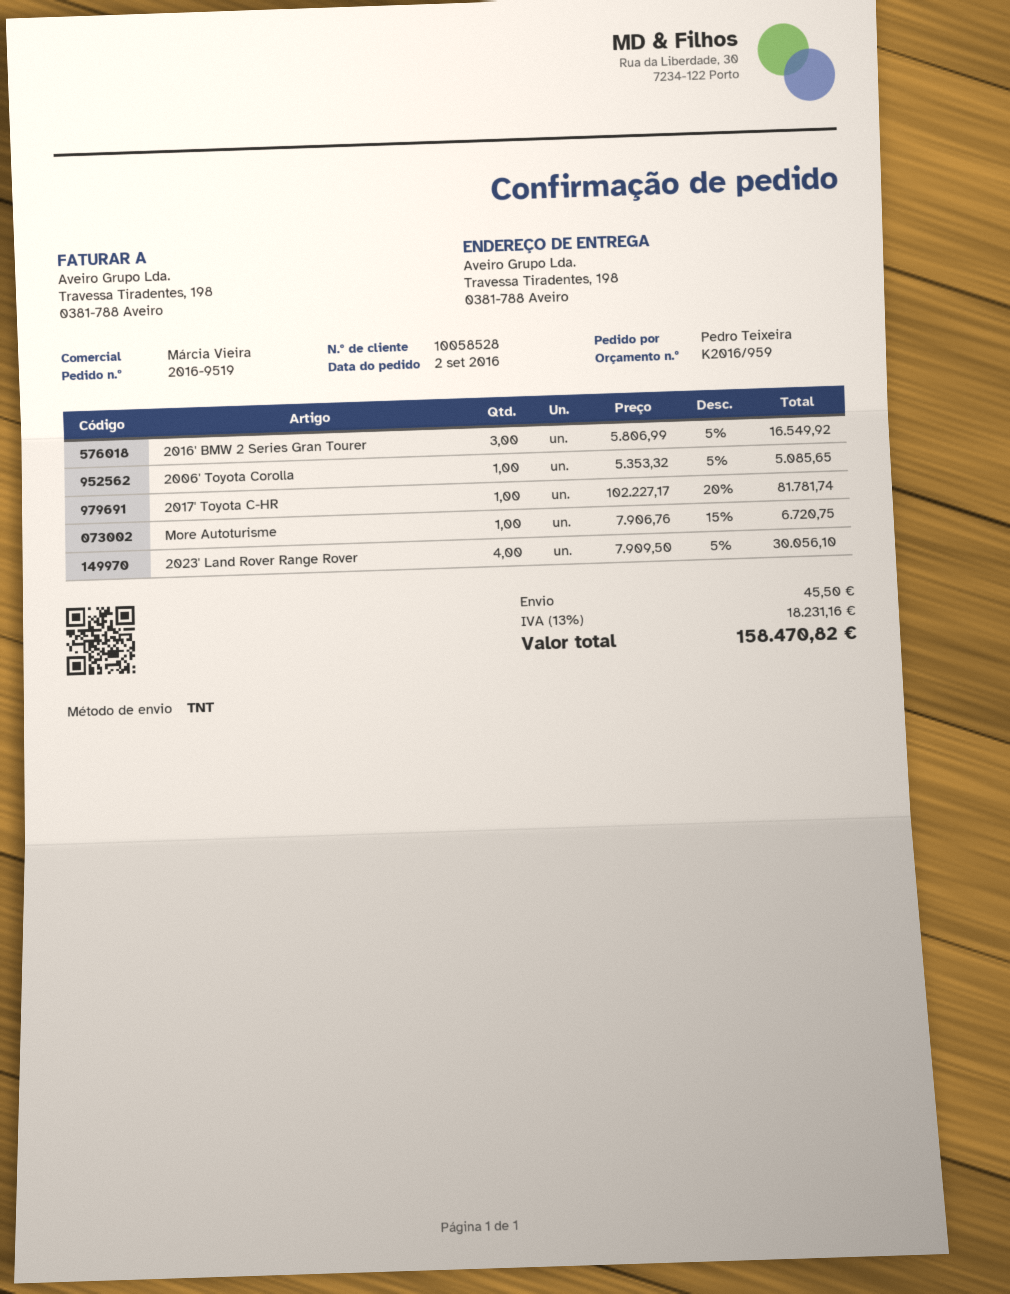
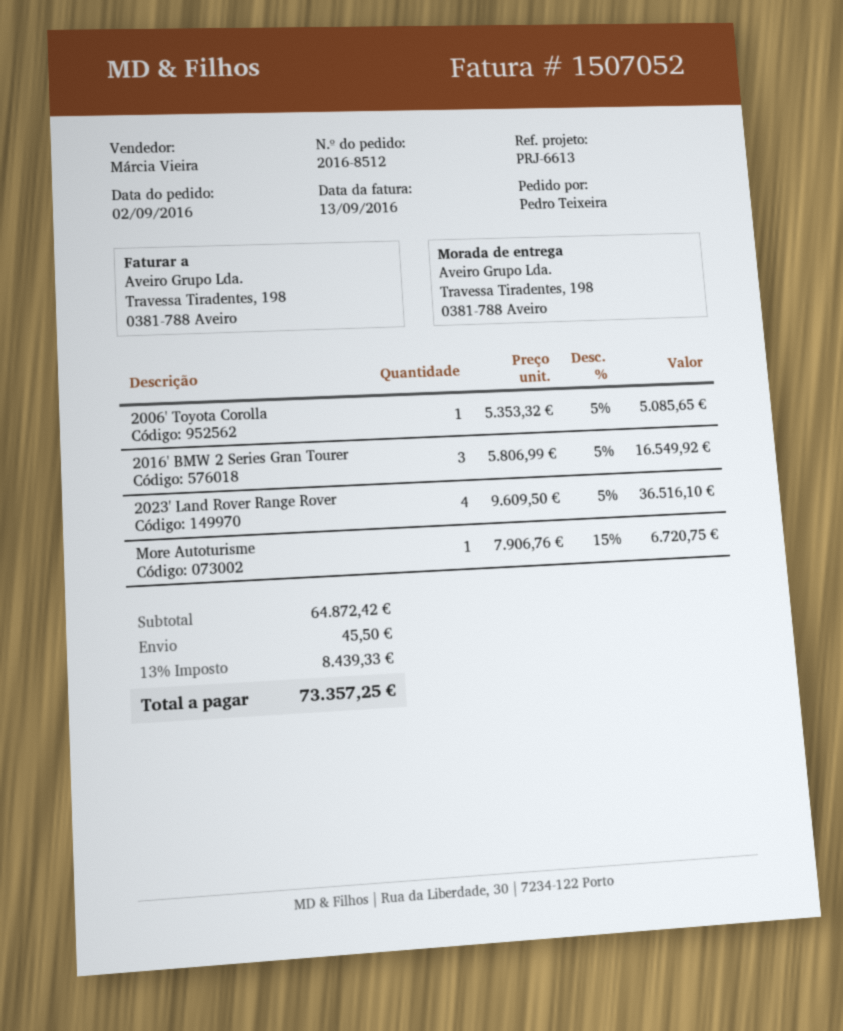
order number: 2016-9519 -> 2016-8512
2017' Toyota C-HR: 1 x 102227.17 - 20% = 81781.74 -> none
2023' Land Rover Range Rover: 4 x 7909.50 - 5% = 30056.10 -> 4 x 9609.50 - 5% = 36516.10
tax: 13% = 18231.16 -> 13% = 8439.33
total: 158470.82 -> 73357.25

